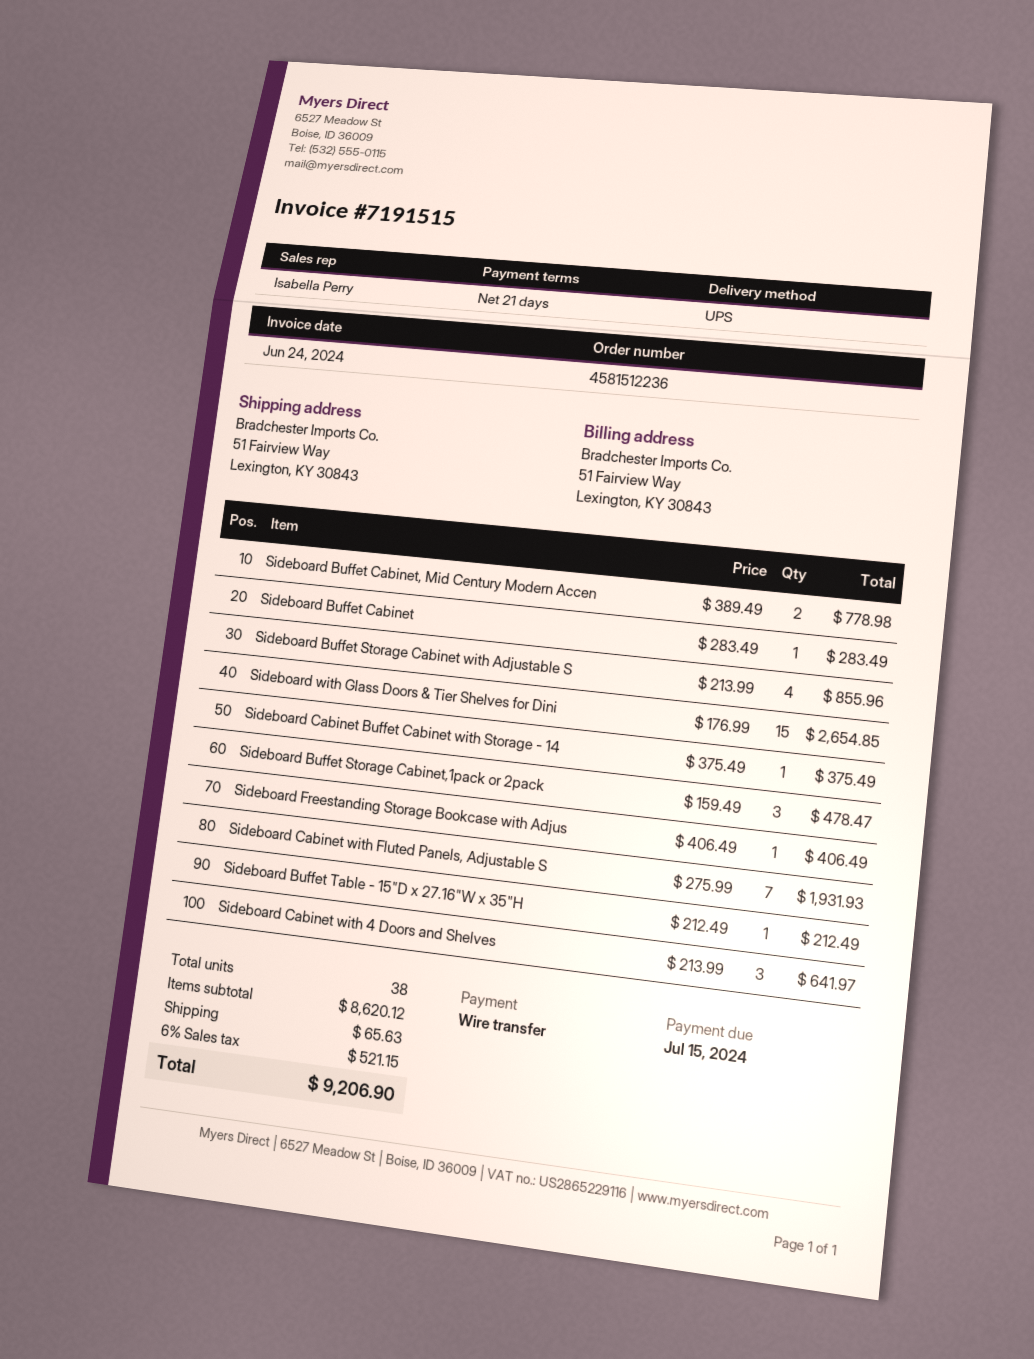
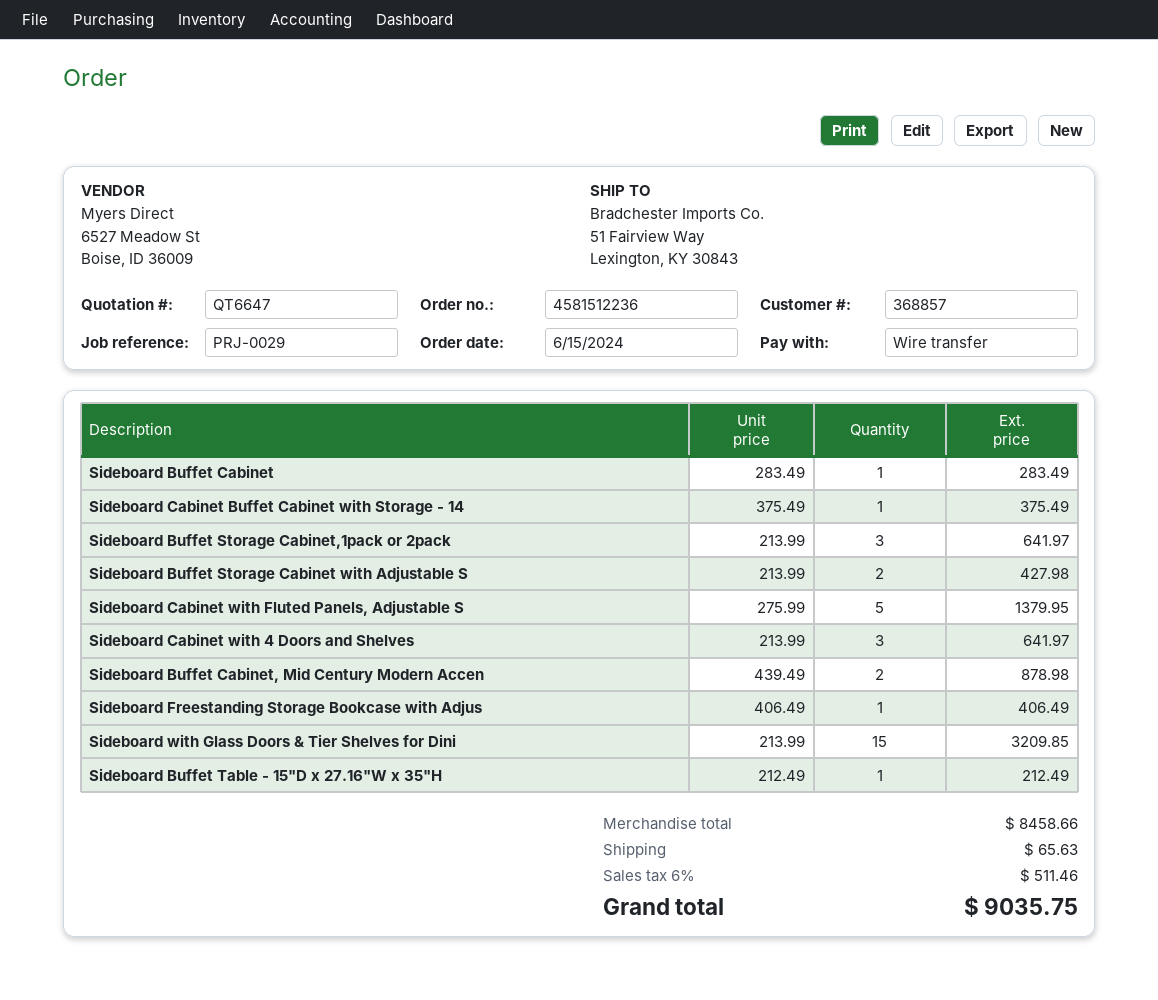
Sideboard Buffet Cabinet, Mid Century Modern Accen: 2 x 389.49 = 778.98 -> 2 x 439.49 = 878.98
Sideboard Buffet Storage Cabinet with Adjustable S: 4 x 213.99 = 855.96 -> 2 x 213.99 = 427.98
Sideboard with Glass Doors & Tier Shelves for Dini: 15 x 176.99 = 2654.85 -> 15 x 213.99 = 3209.85
Sideboard Buffet Storage Cabinet,1pack or 2pack: 3 x 159.49 = 478.47 -> 3 x 213.99 = 641.97
Sideboard Cabinet with Fluted Panels, Adjustable S: 7 x 275.99 = 1931.93 -> 5 x 275.99 = 1379.95
subtotal: 8620.12 -> 8458.66
tax: 6% = 521.15 -> 6% = 511.46
total: 9206.90 -> 9035.75

